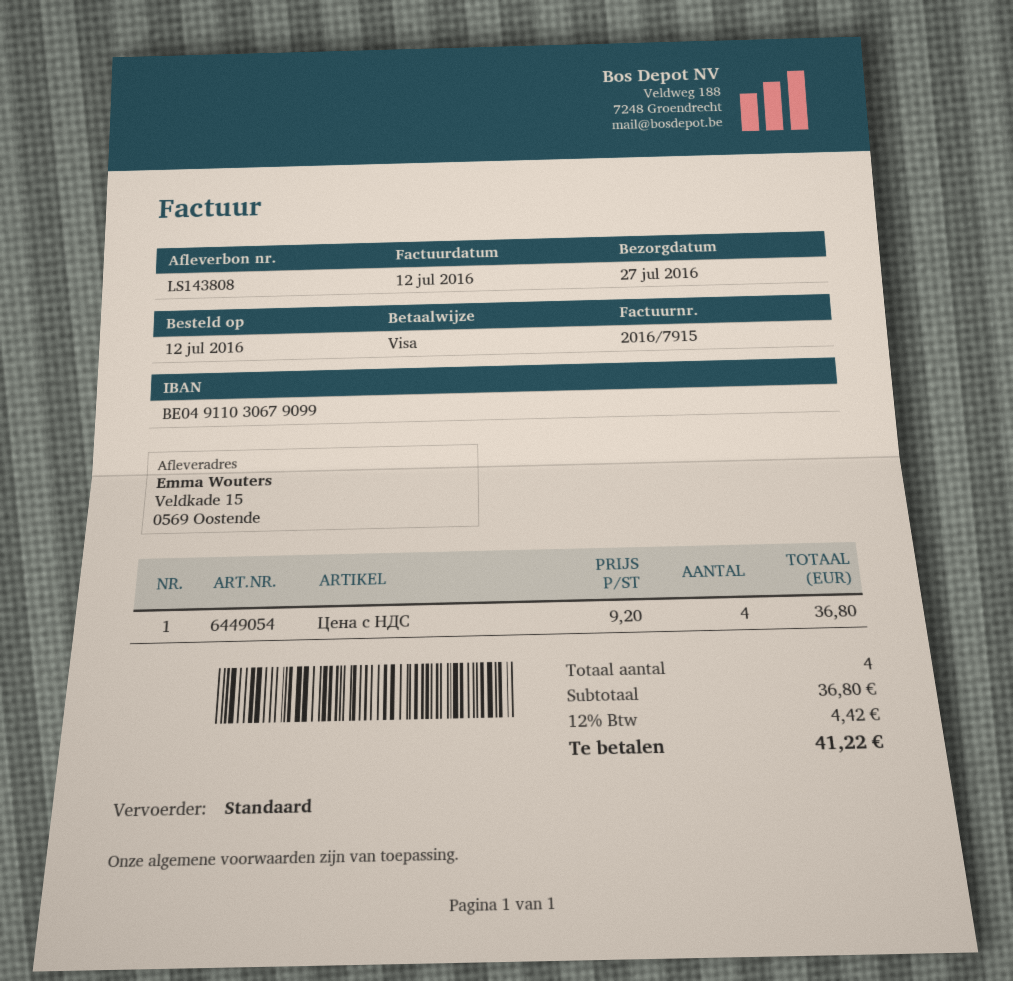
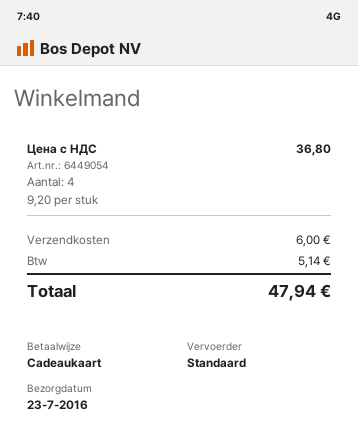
delivery date: 2016-07-27 -> 2016-07-23
payment method: Visa -> gift card
shipping: none -> 6.00
tax: 4.42 -> 5.14
total: 41.22 -> 47.94

